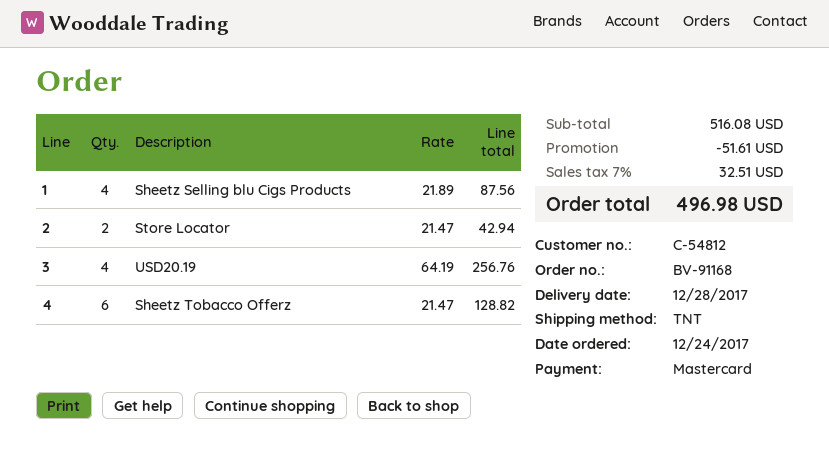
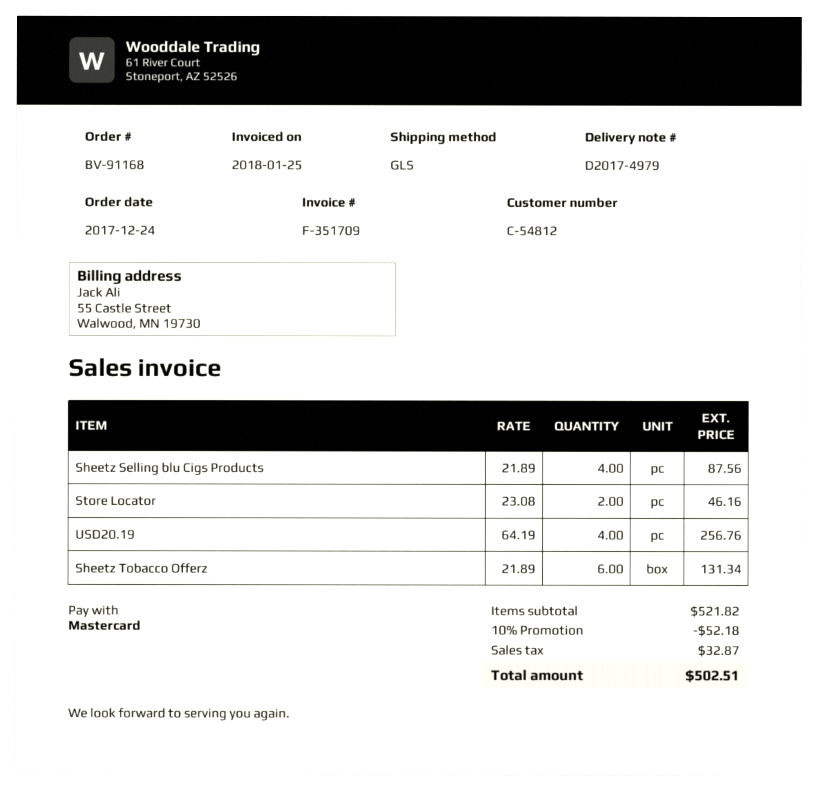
shipping method: TNT -> GLS
Store Locator: 2 x 21.47 = 42.94 -> 2 x 23.08 = 46.16
Sheetz Tobacco Offerz: 6 x 21.47 = 128.82 -> 6 x 21.89 = 131.34
subtotal: 516.08 -> 521.82
discount: 51.61 -> 52.18
tax: 32.51 -> 32.87
total: 496.98 -> 502.51

